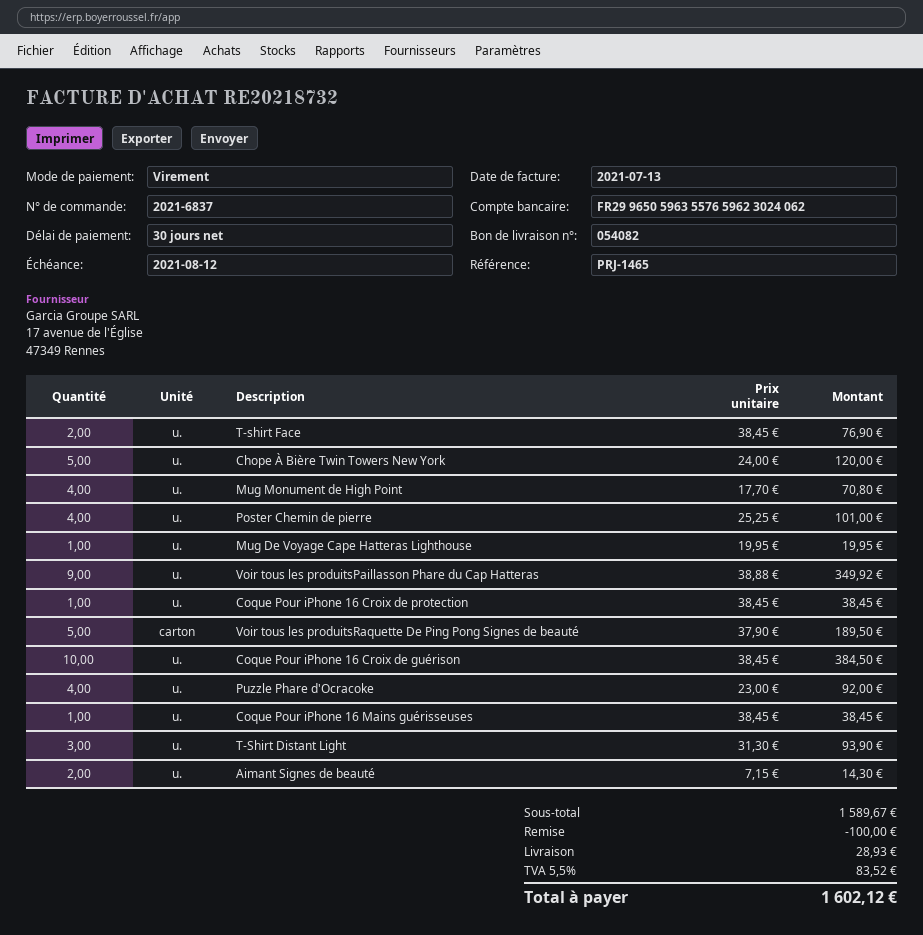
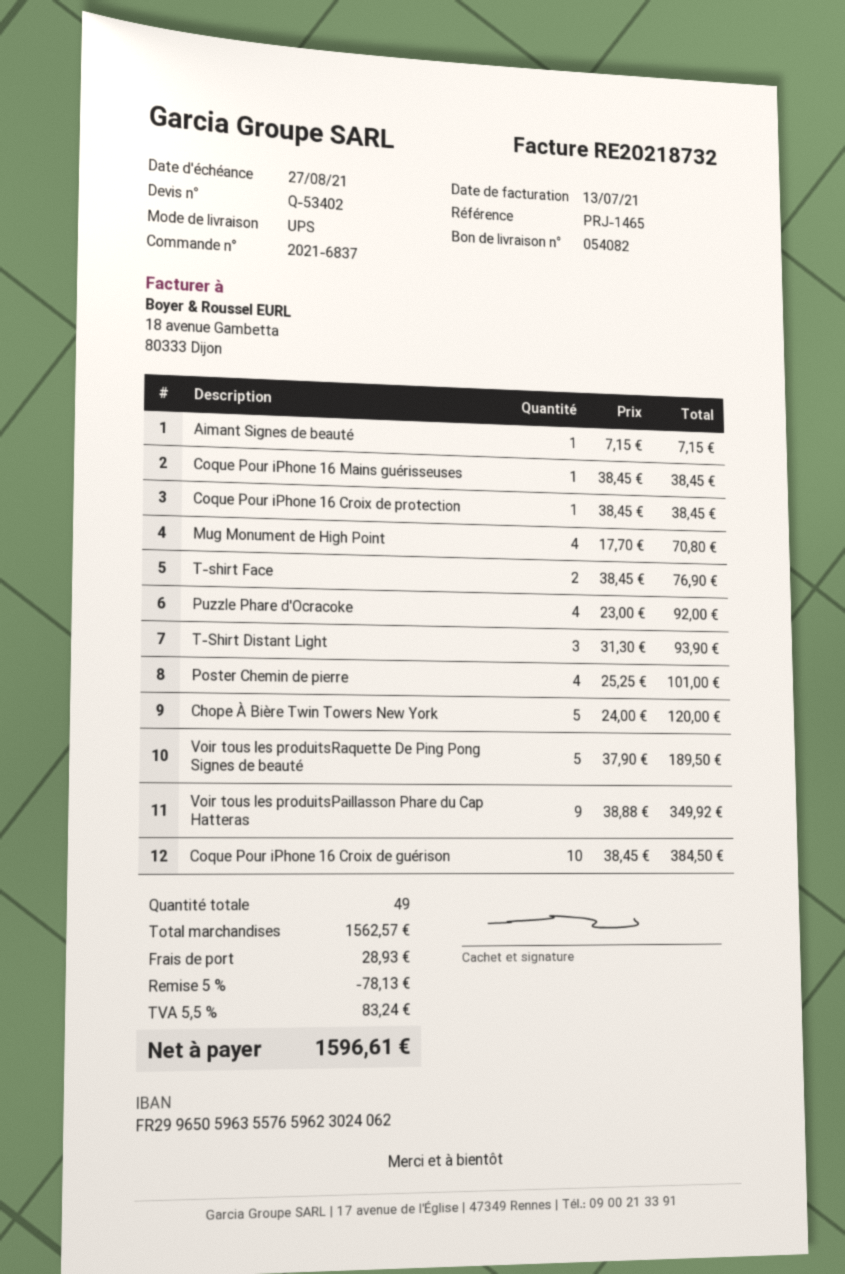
due date: 2021-08-12 -> 2021-08-27
Mug De Voyage Cape Hatteras Lighthouse: 1 x 19.95 = 19.95 -> none
Aimant Signes de beauté: 2 x 7.15 = 14.30 -> 1 x 7.15 = 7.15
subtotal: 1589.67 -> 1562.57
discount: 100.00 -> 78.13
tax: 5.5% = 83.52 -> 5.5% = 83.24
total: 1602.12 -> 1596.61

